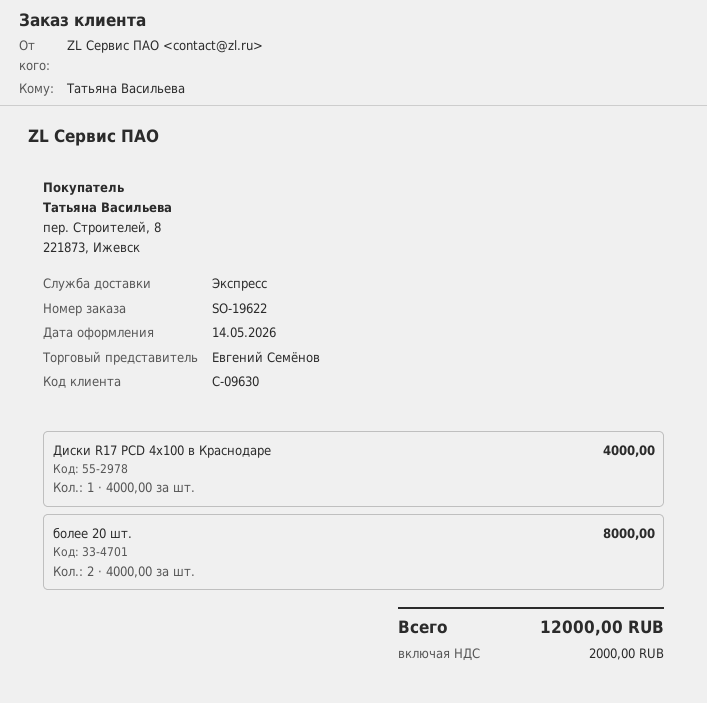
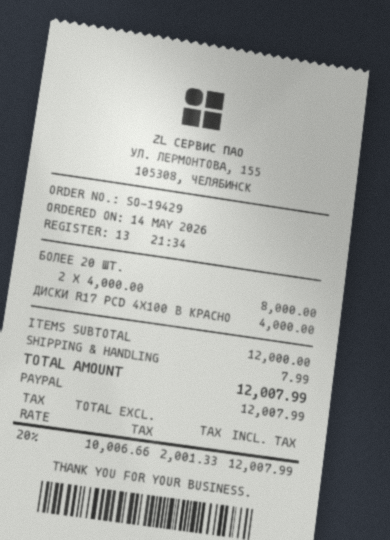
order number: SO-19622 -> SO-19429
shipping: none -> 7.99
tax: 2000.00 -> 2001.33
total: 12000.00 -> 12007.99

